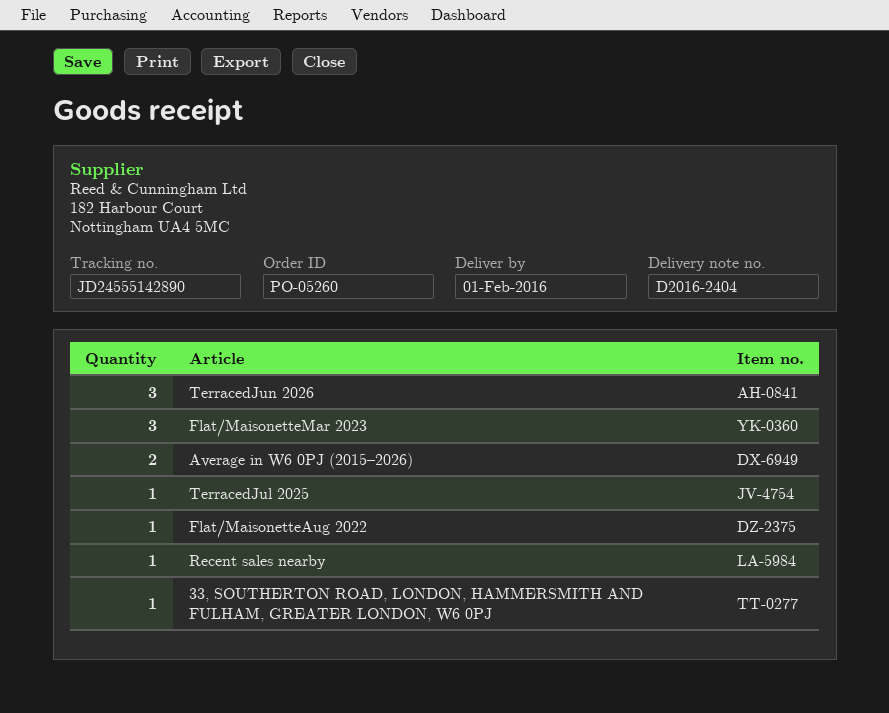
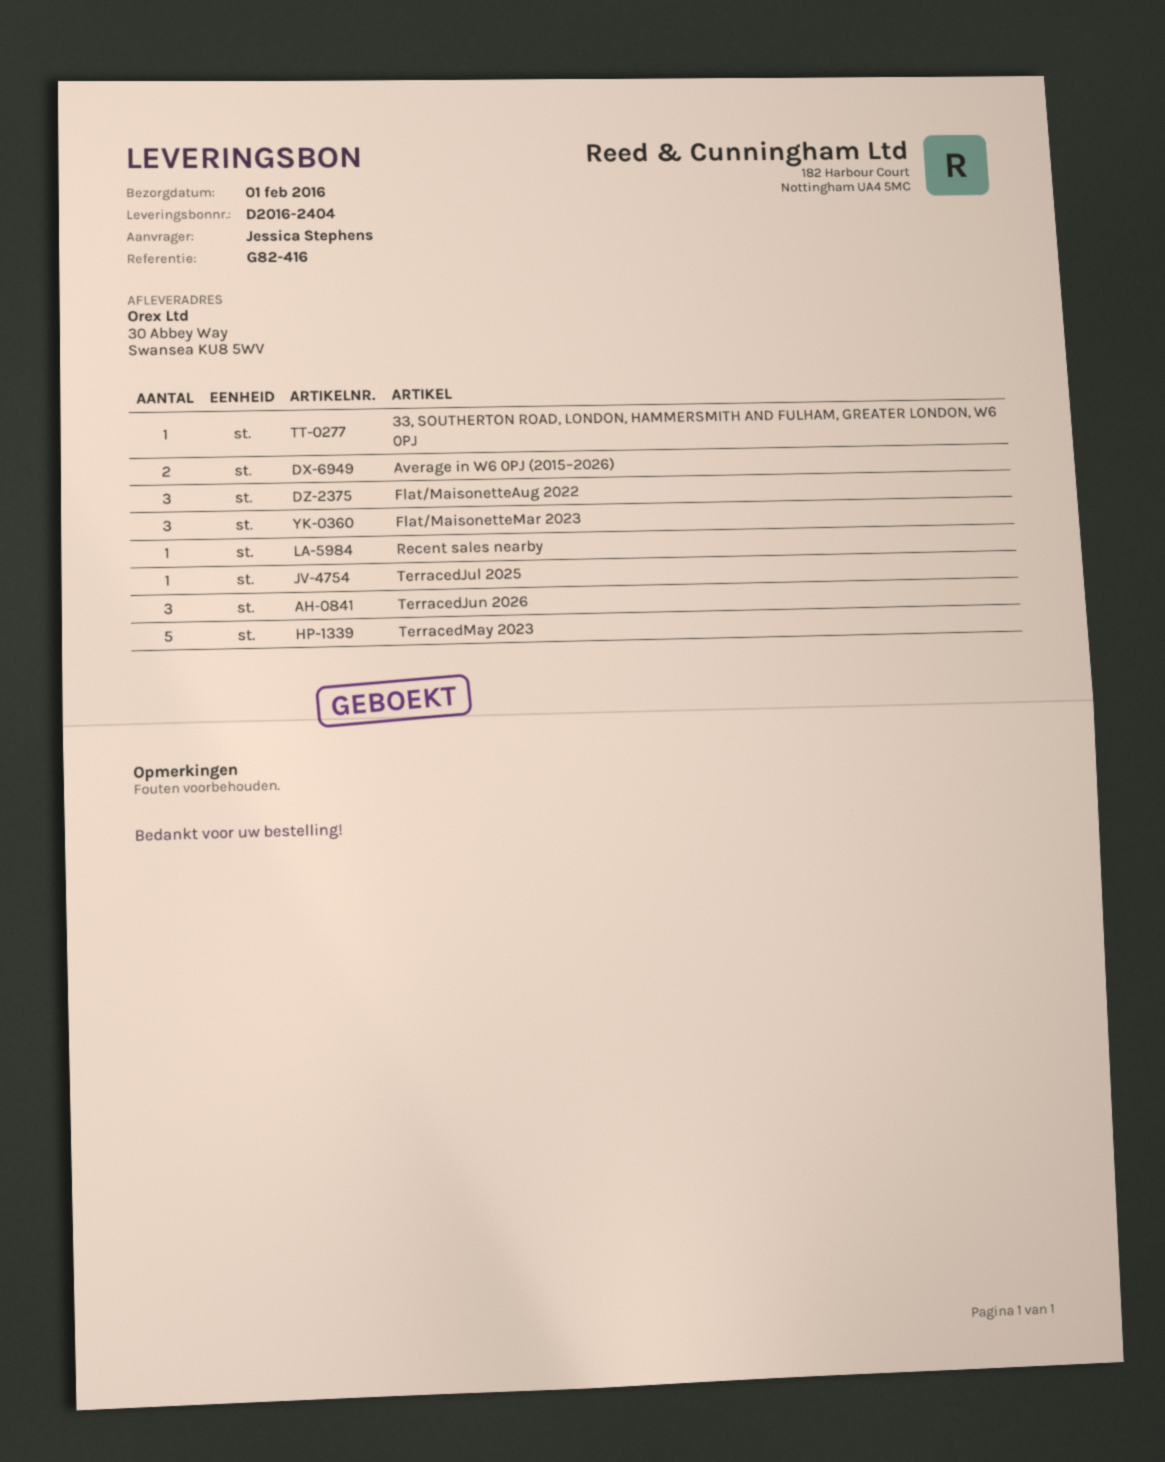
Flat/MaisonetteAug 2022: 1 -> 3
TerracedMay 2023: none -> 5

